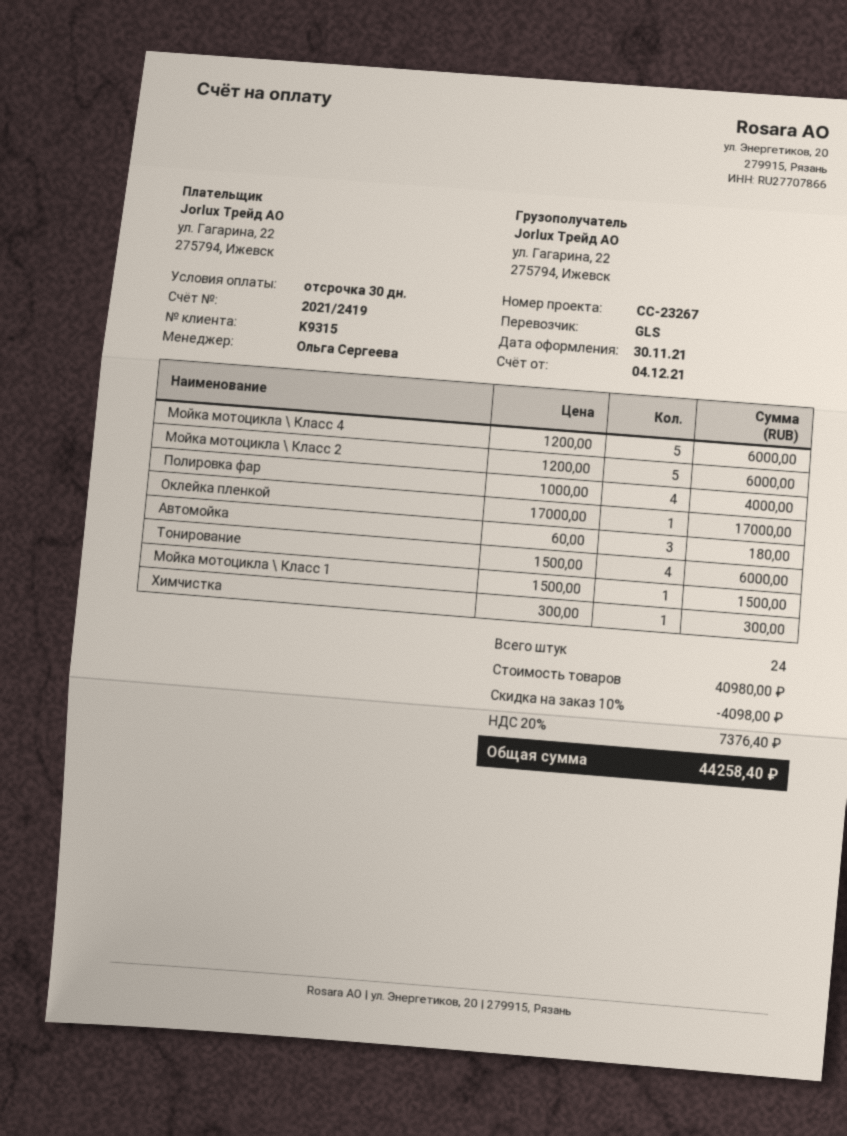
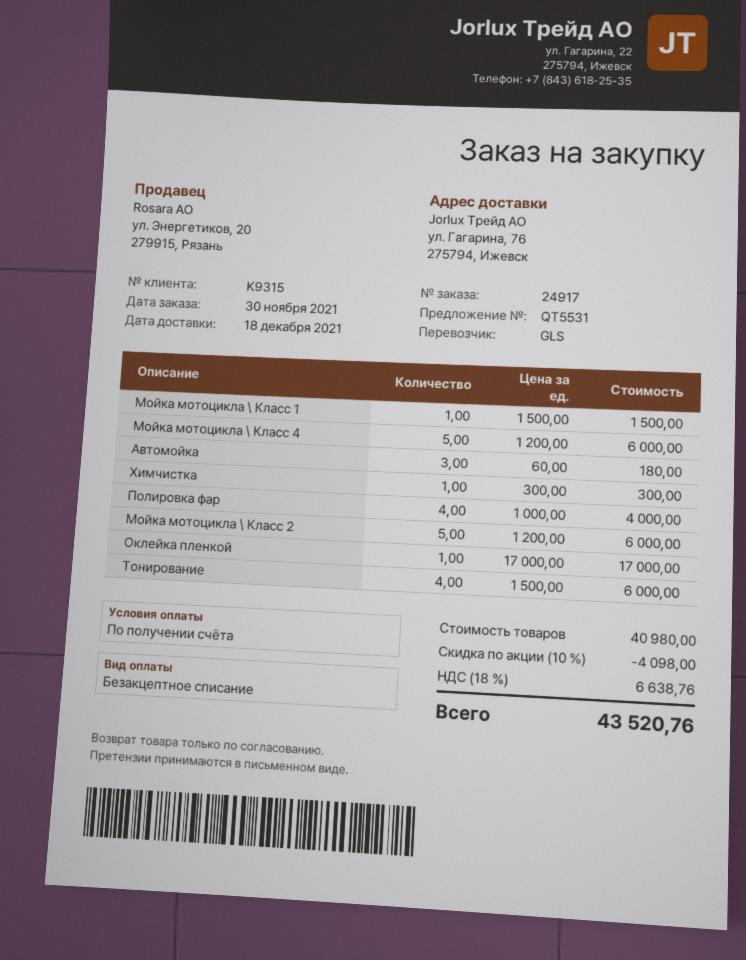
payment terms: 30 days -> on receipt
ship to: ул. Гагарина, 22, 275794, Ижевск -> ул. Гагарина, 76, 275794, Ижевск
tax: 20% = 7376.40 -> 18% = 6638.76
total: 44258.40 -> 43520.76

